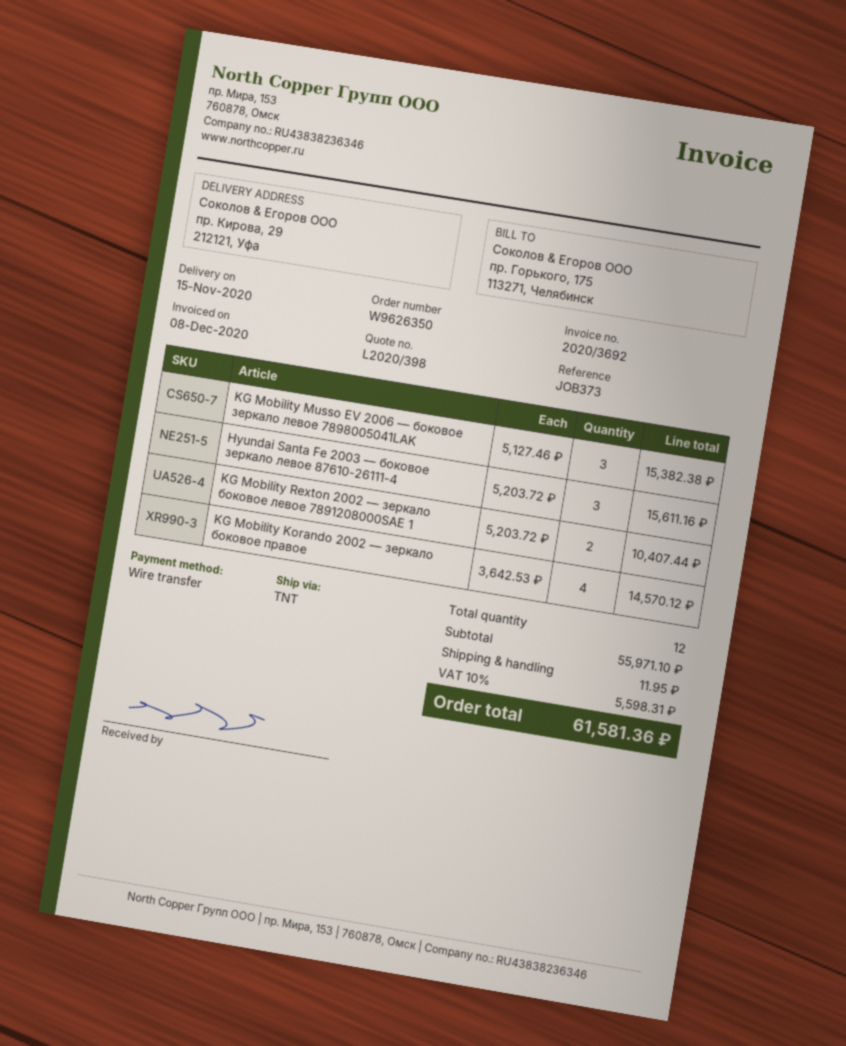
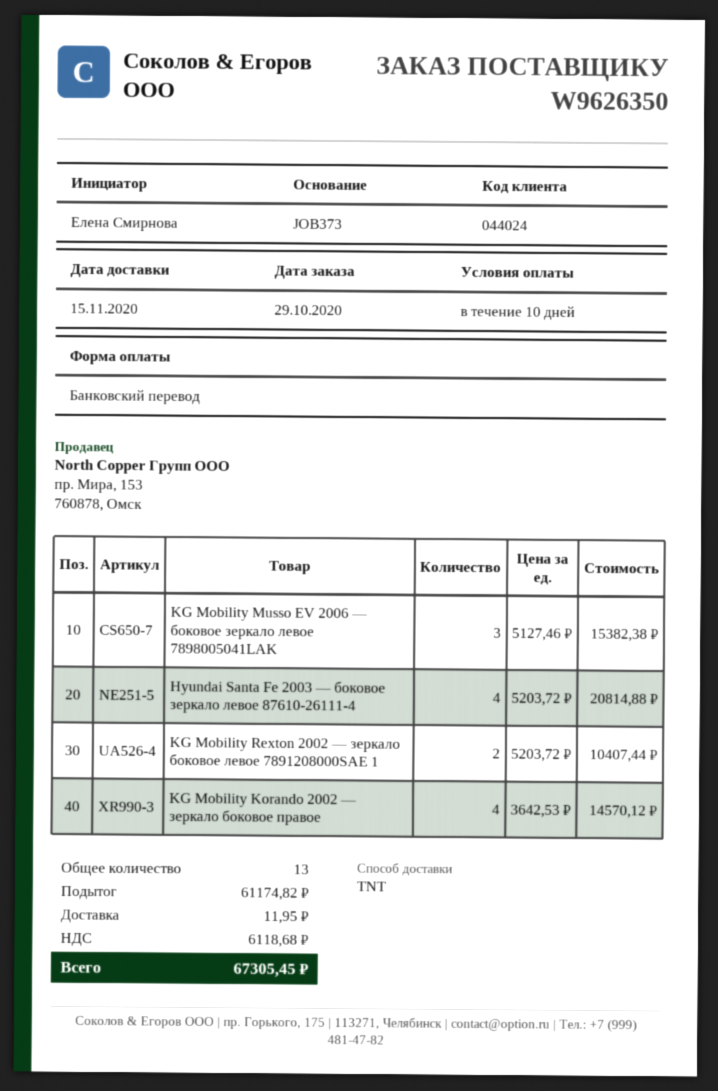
Hyundai Santa Fe 2003 — боковое зеркало левое 87610-26111-4: 3 x 5203.72 = 15611.16 -> 4 x 5203.72 = 20814.88
total quantity: 12 -> 13
subtotal: 55971.10 -> 61174.82
tax: 5598.31 -> 6118.68
total: 61581.36 -> 67305.45

